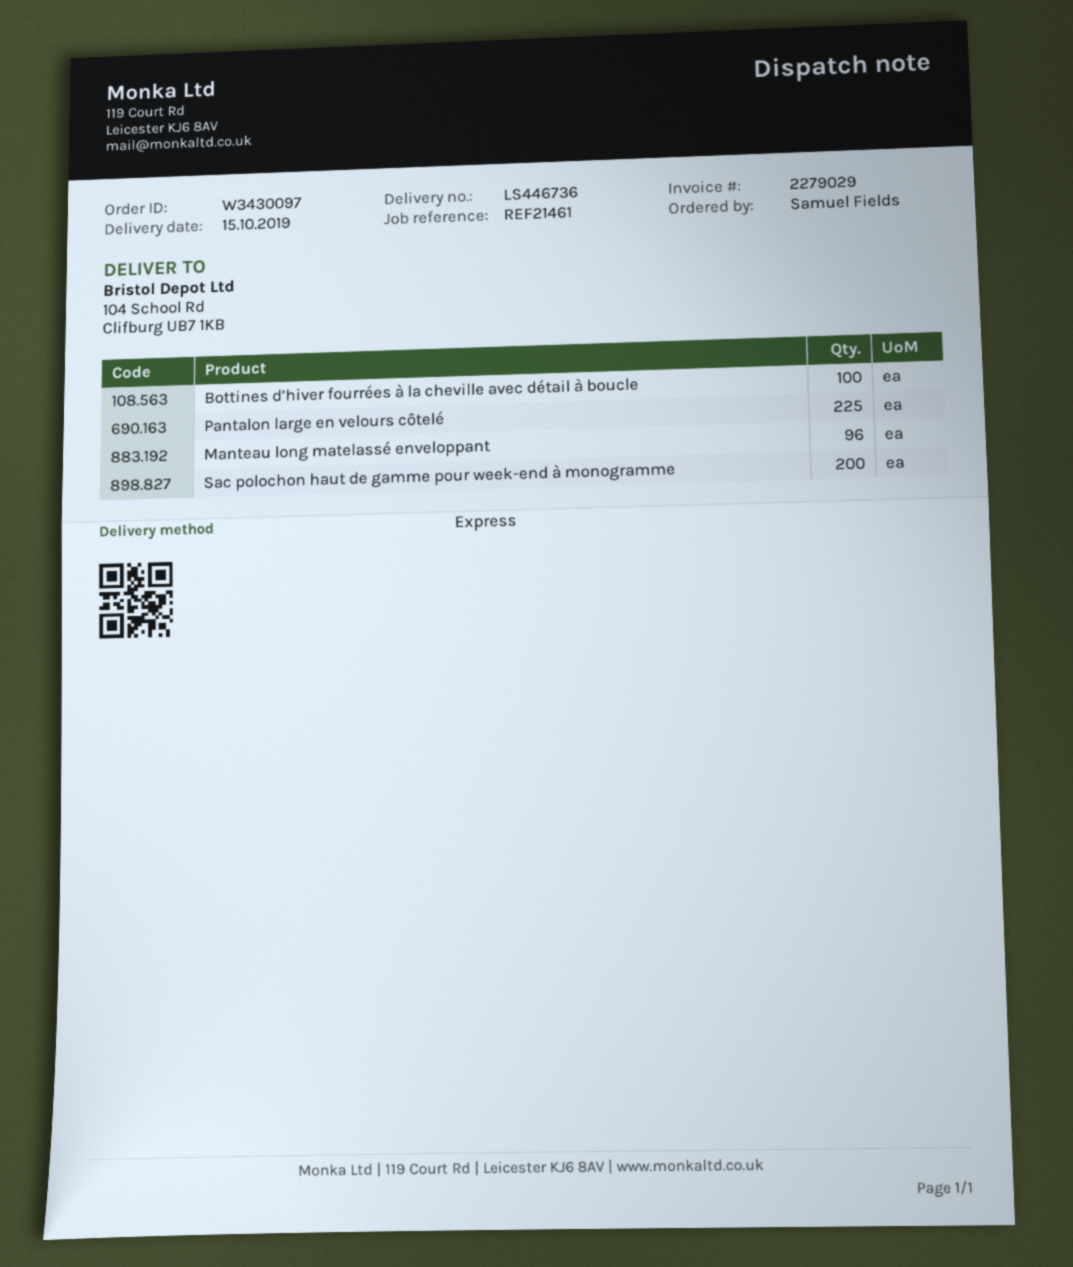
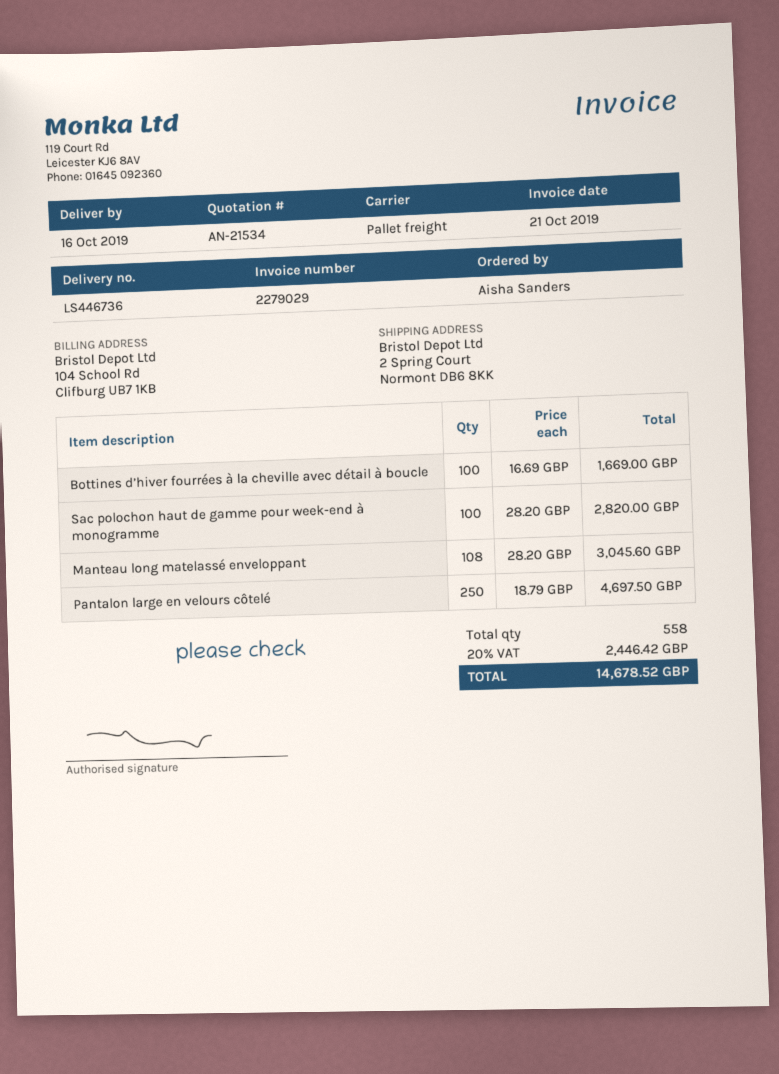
delivery date: 2019-10-15 -> 2019-10-16
ordered by: Samuel Fields -> Aisha Sanders
shipping method: express -> pallet freight
ship to: 104 School Rd, Clifburg UB7 1KB -> 2 Spring Court, Normont DB6 8KK
Pantalon large en velours côtelé: 225 -> 250
Manteau long matelassé enveloppant: 96 -> 108
Sac polochon haut de gamme pour week-end à monogramme: 200 -> 100

